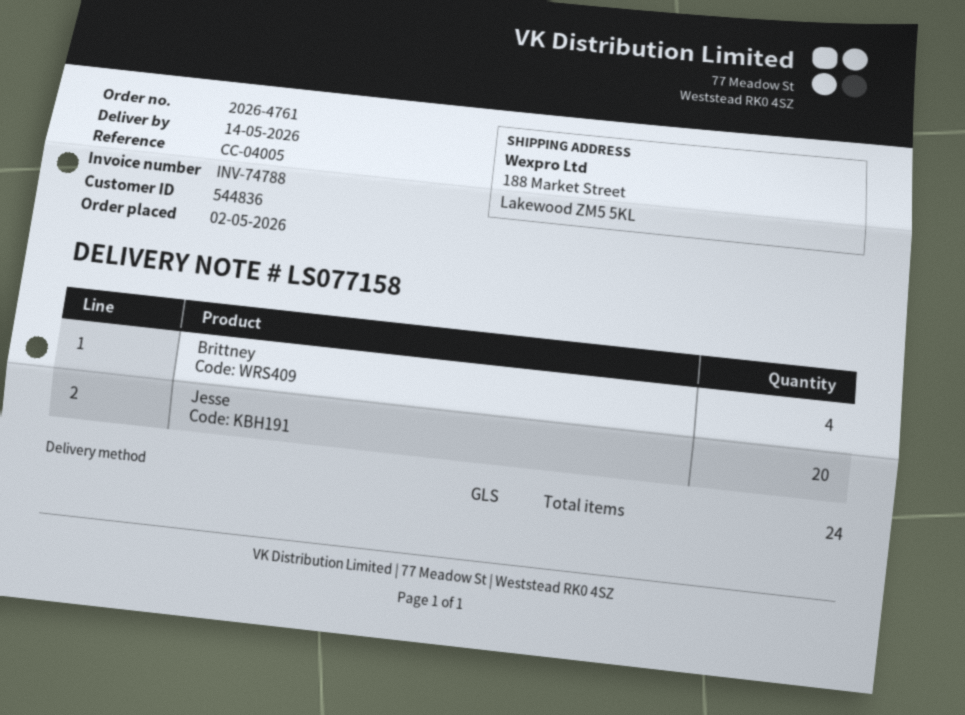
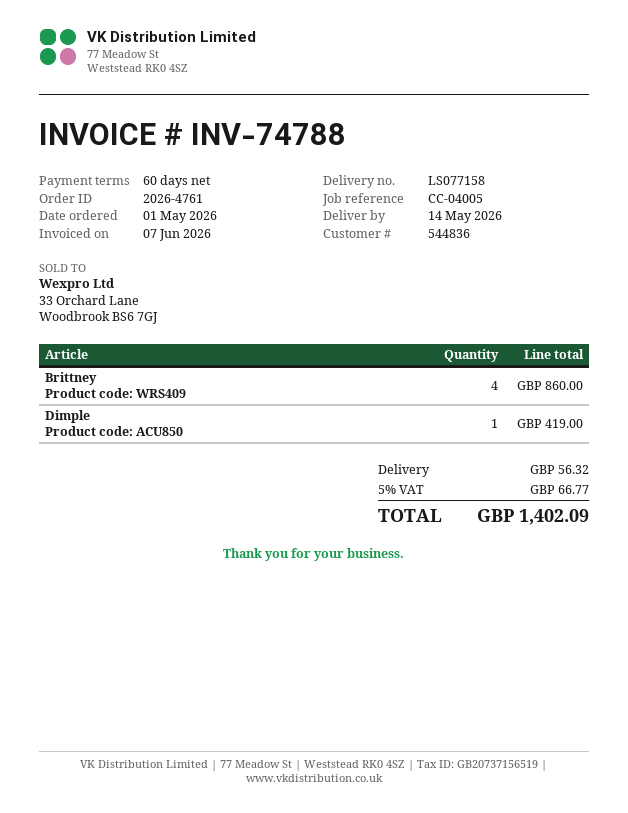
order date: 2026-05-02 -> 2026-05-01
Jesse: 20 -> none
Dimple: none -> 1

